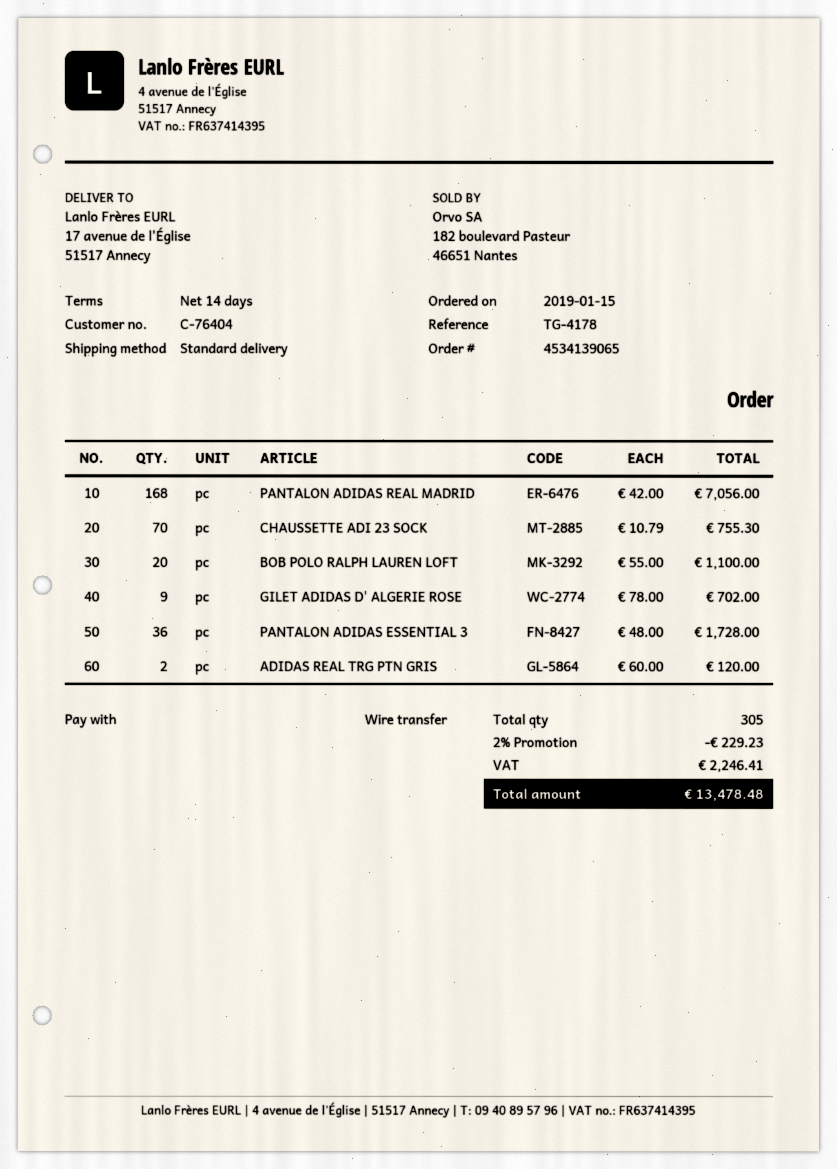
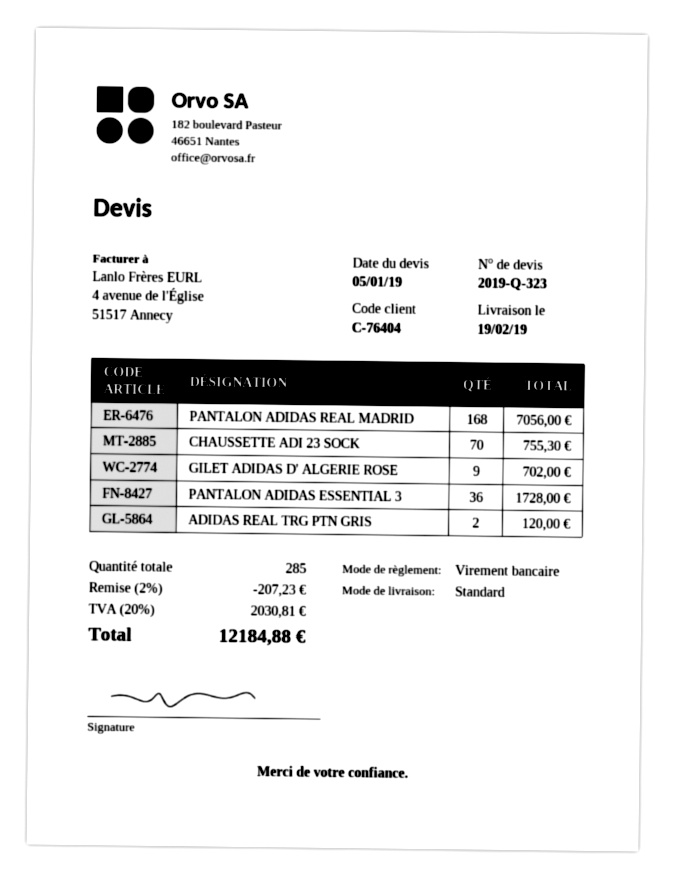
BOB POLO RALPH LAUREN LOFT: 20 for 1100.00 -> none
total quantity: 305 -> 285
discount: 2% = 229.23 -> 2% = 207.23
tax: 2246.41 -> 2030.81
total: 13478.48 -> 12184.88

